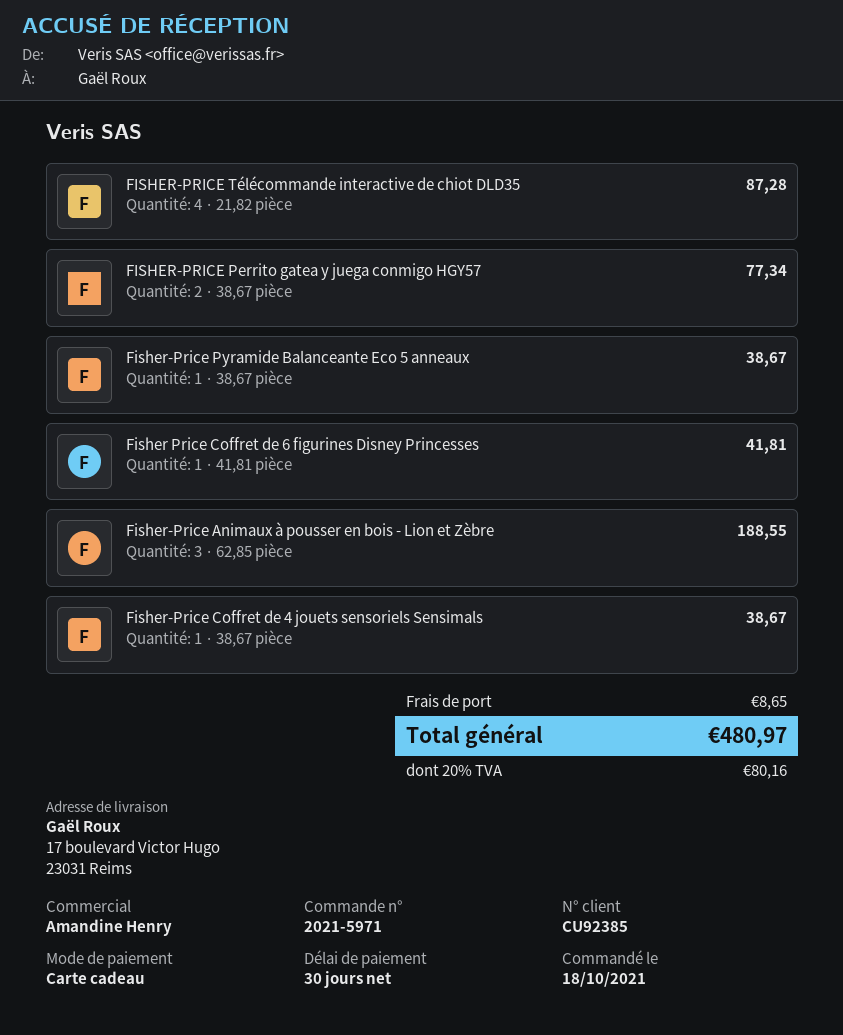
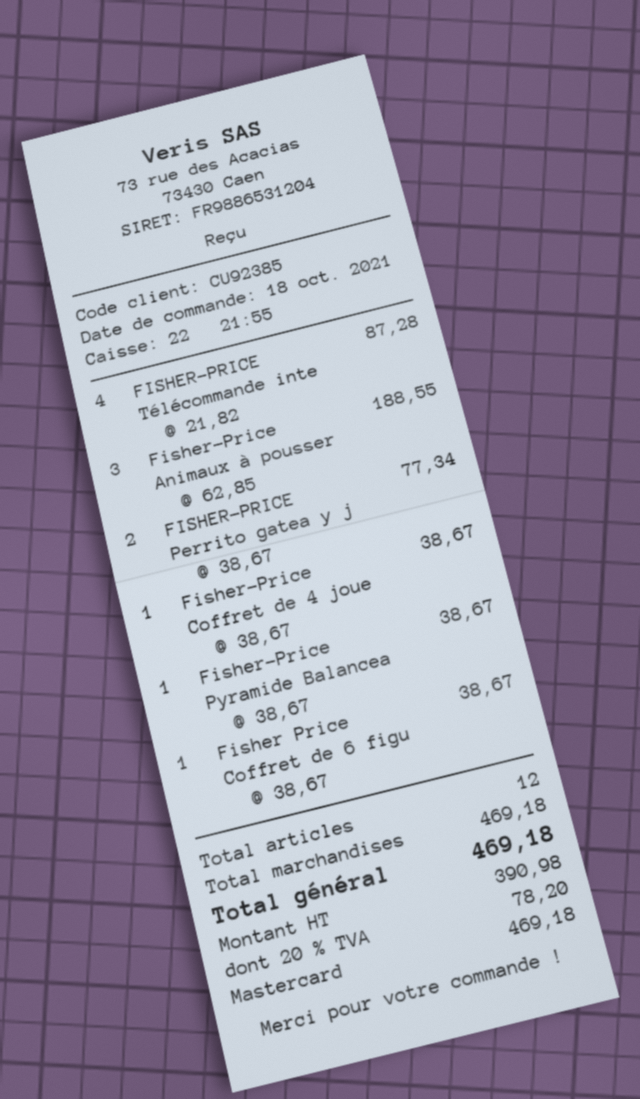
payment method: gift card -> Mastercard
Fisher Price Coffret de 6 figurines Disney Princesses: 1 x 41.81 = 41.81 -> 1 x 38.67 = 38.67
shipping: 8.65 -> none
tax: 20% = 80.16 -> 20% = 78.20
total: 480.97 -> 469.18

